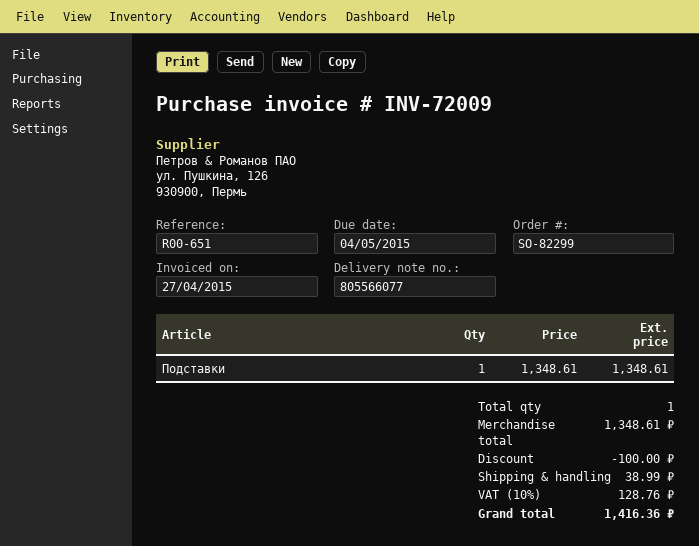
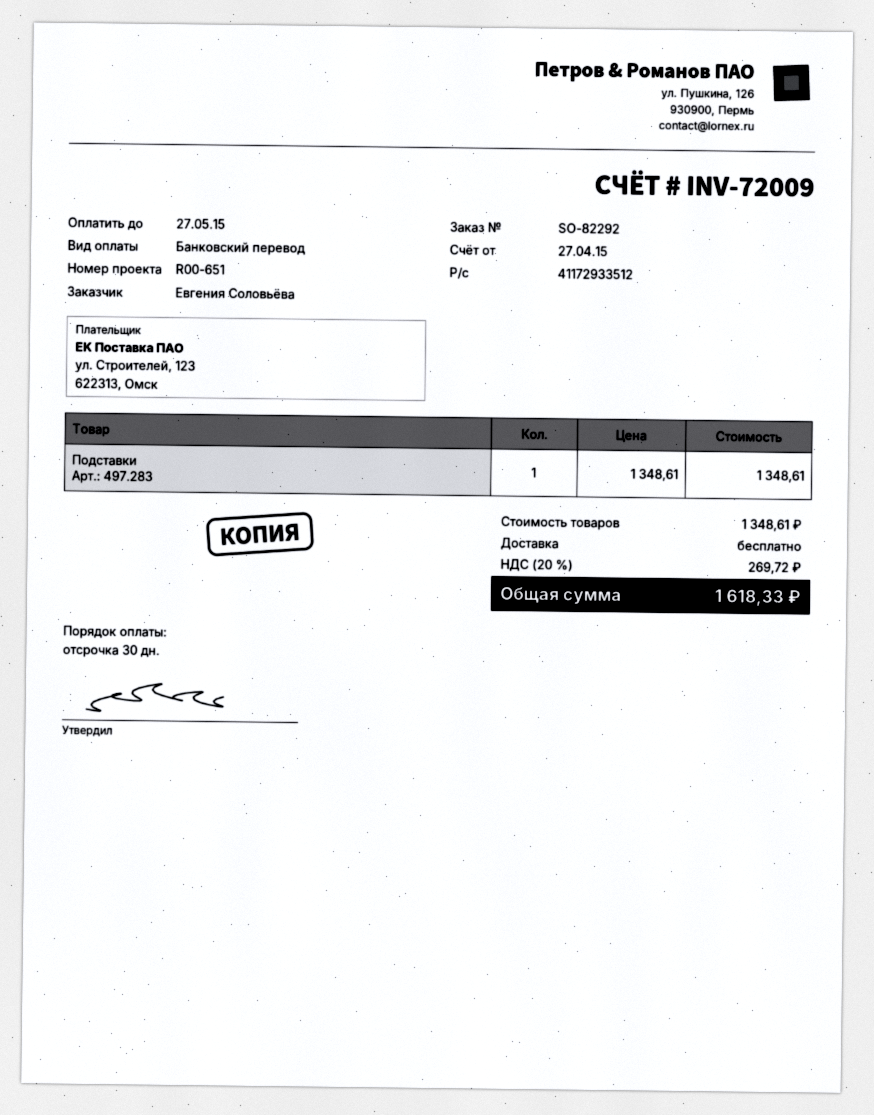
order number: SO-82299 -> SO-82292
due date: 2015-05-04 -> 2015-05-27
discount: 100.00 -> none
shipping: 38.99 -> 0.00
tax: 10% = 128.76 -> 20% = 269.72
total: 1416.36 -> 1618.33

